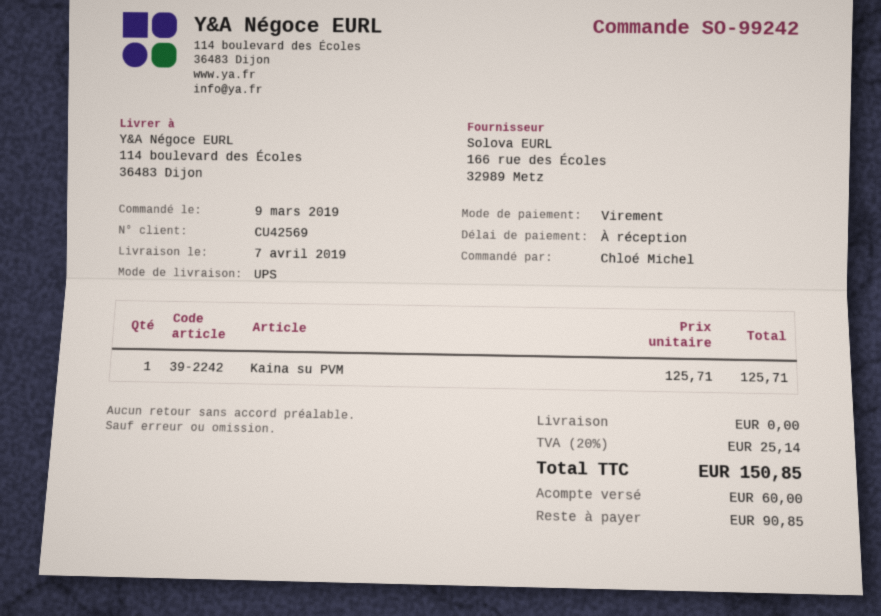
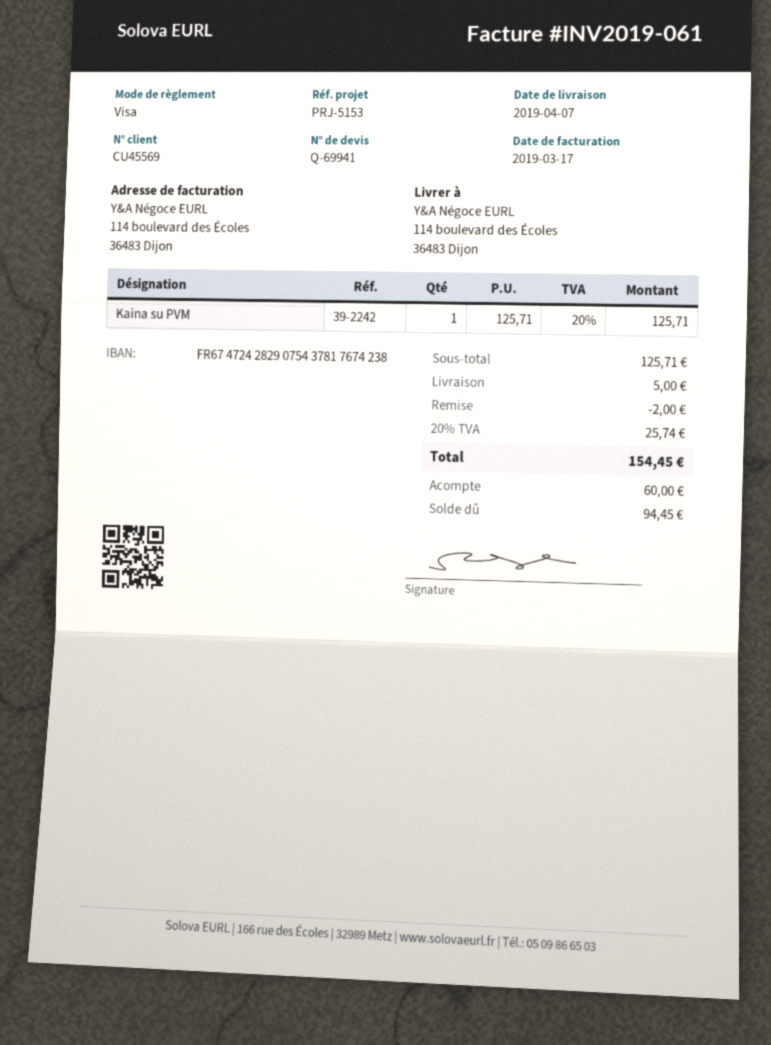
customer number: CU42569 -> CU45569
payment method: bank transfer -> Visa
discount: none -> 2.00
shipping: 0.00 -> 5.00
tax: 20% = 25.14 -> 20% = 25.74
total: 150.85 -> 154.45
balance: 90.85 -> 94.45

